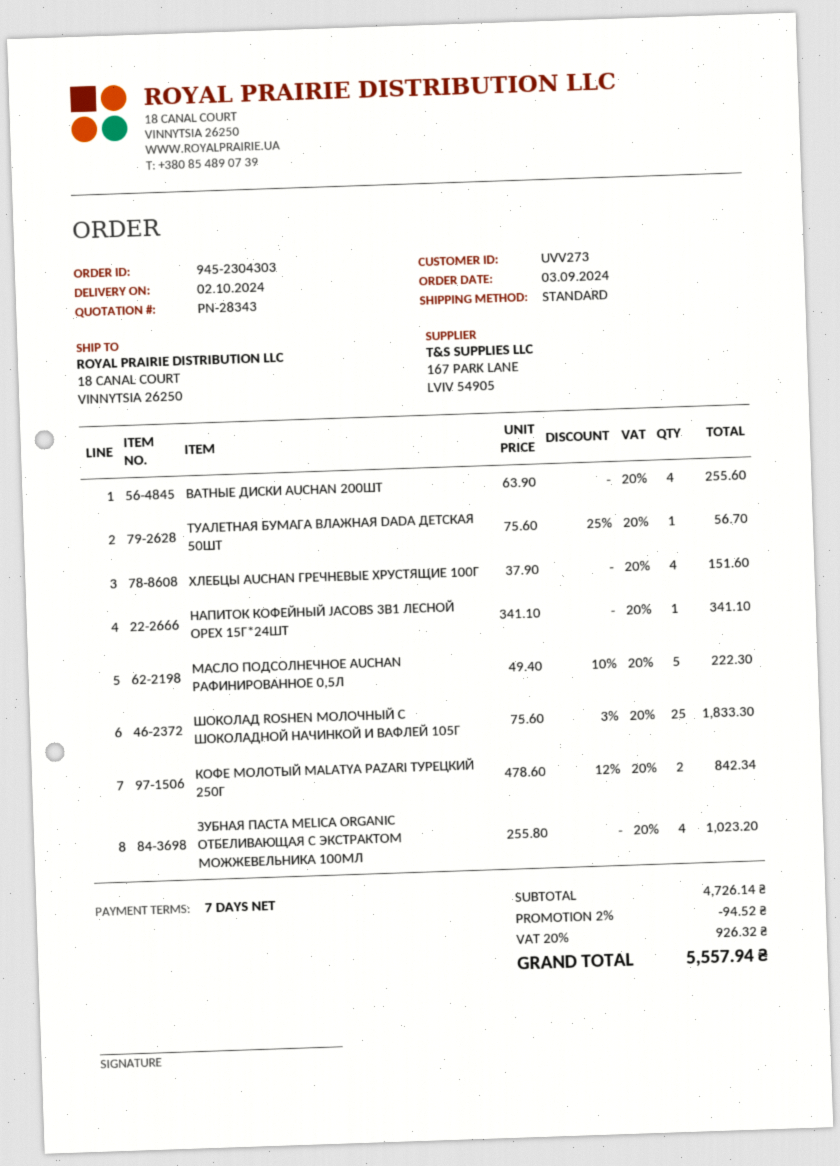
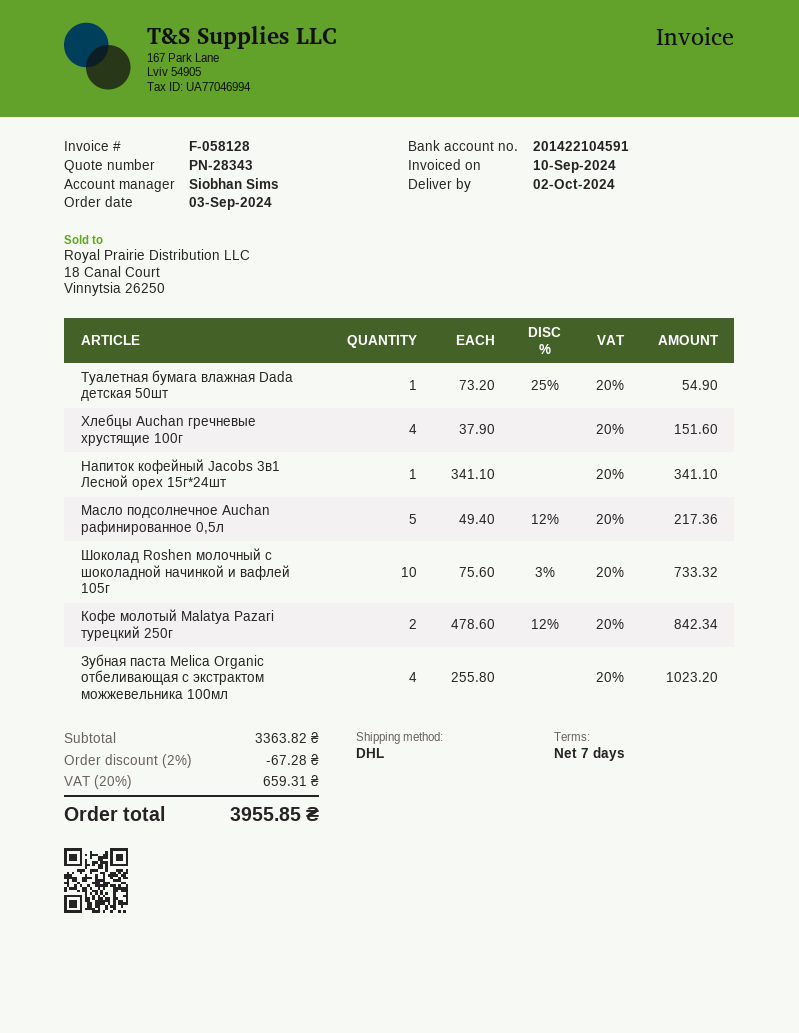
shipping method: standard -> DHL
ВАТНЫЕ ДИСКИ AUCHAN 200ШТ: 4 x 63.90 = 255.60 -> none
ТУАЛЕТНАЯ БУМАГА ВЛАЖНАЯ DADA ДЕТСКАЯ 50ШТ: 1 x 75.60 - 25% = 56.70 -> 1 x 73.20 - 25% = 54.90
МАСЛО ПОДСОЛНЕЧНОЕ AUCHAN РАФИНИРОВАННОЕ 0,5Л: 5 x 49.40 - 10% = 222.30 -> 5 x 49.40 - 12% = 217.36
ШОКОЛАД ROSHEN МОЛОЧНЫЙ С ШОКОЛАДНОЙ НАЧИНКОЙ И ВАФЛЕЙ 105Г: 25 x 75.60 - 3% = 1833.30 -> 10 x 75.60 - 3% = 733.32
subtotal: 4726.14 -> 3363.82
discount: 2% = 94.52 -> 2% = 67.28
tax: 20% = 926.32 -> 20% = 659.31
total: 5557.94 -> 3955.85

